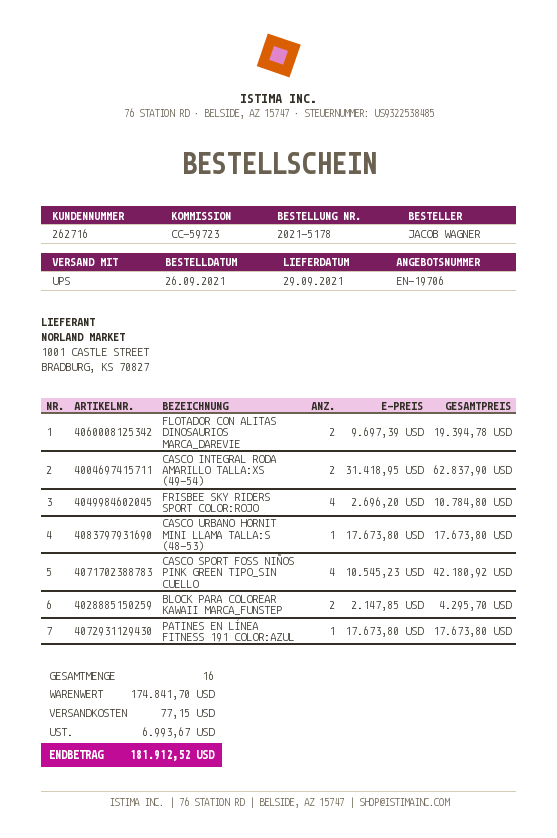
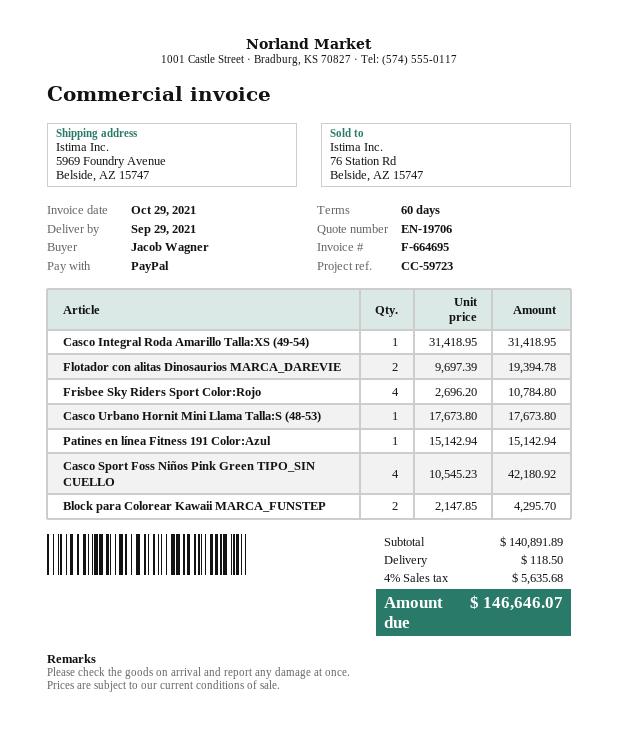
CASCO INTEGRAL RODA AMARILLO TALLA:XS (49-54): 2 x 31418.95 = 62837.90 -> 1 x 31418.95 = 31418.95
PATINES EN LÍNEA FITNESS 191 COLOR:AZUL: 1 x 17673.80 = 17673.80 -> 1 x 15142.94 = 15142.94
subtotal: 174841.70 -> 140891.89
shipping: 77.15 -> 118.50
tax: 6993.67 -> 5635.68
total: 181912.52 -> 146646.07

